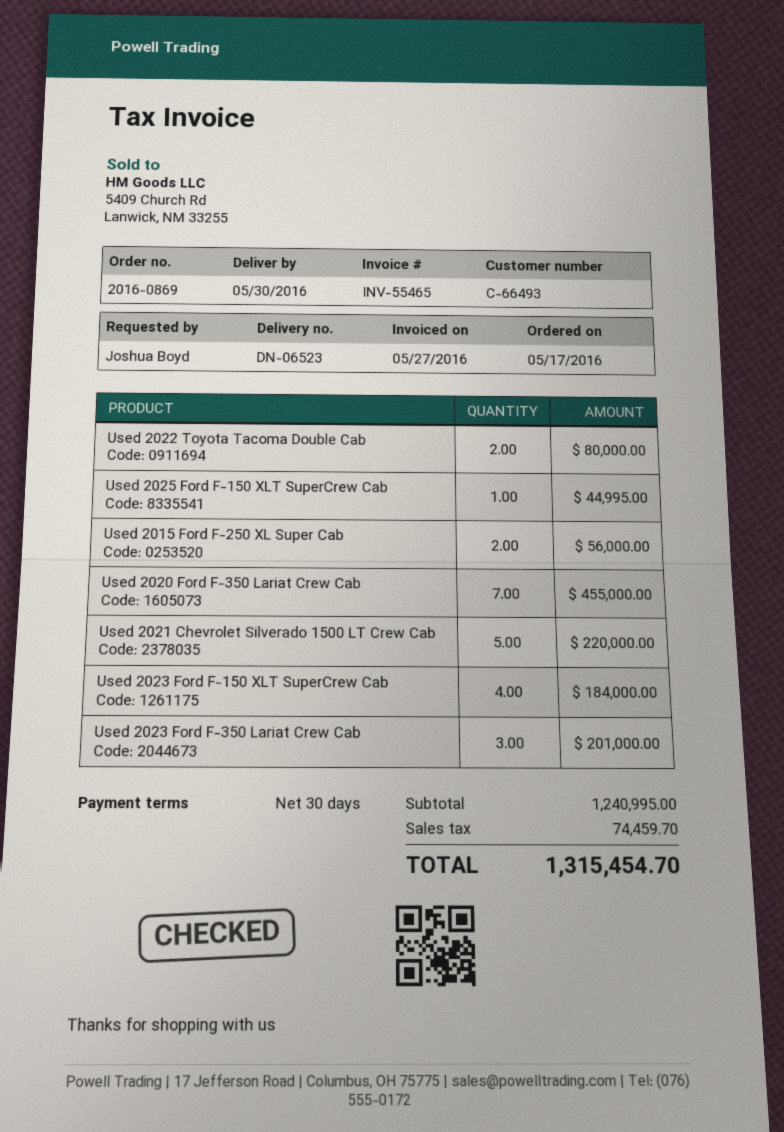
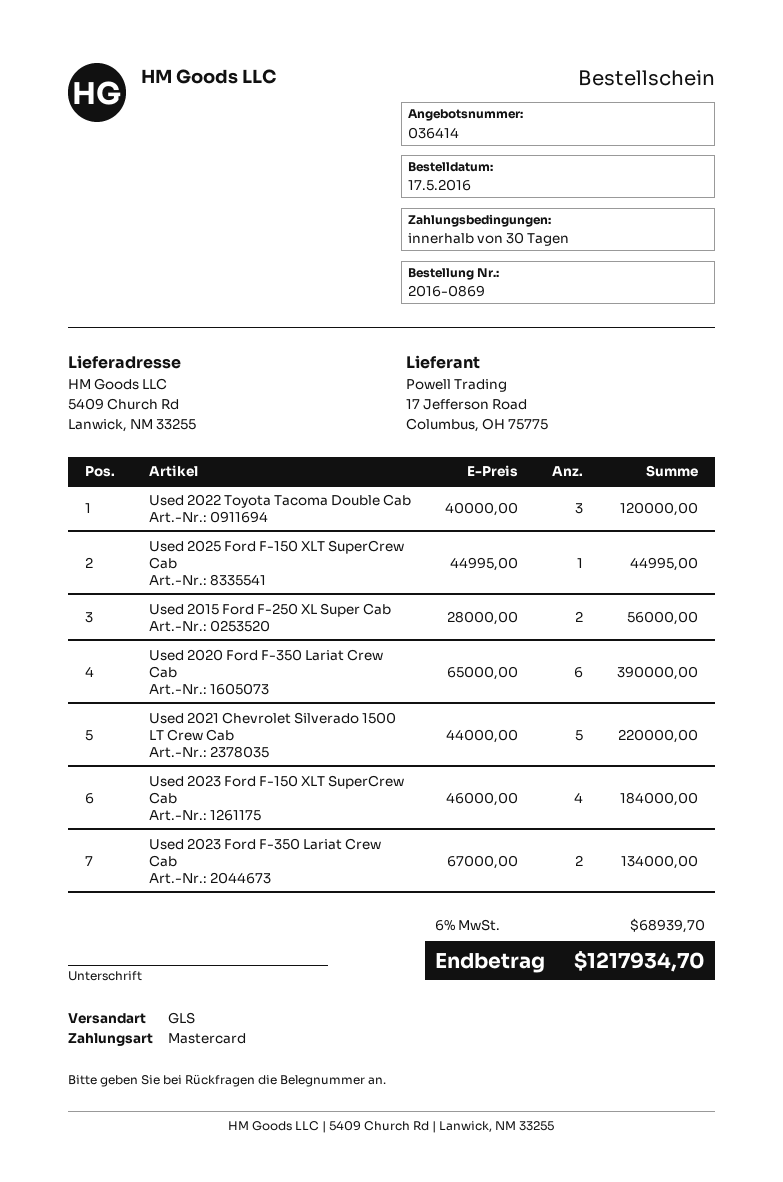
Used 2022 Toyota Tacoma Double Cab: 2 for 80000.00 -> 3 for 120000.00
Used 2020 Ford F-350 Lariat Crew Cab: 7 for 455000.00 -> 6 for 390000.00
Used 2023 Ford F-350 Lariat Crew Cab: 3 for 201000.00 -> 2 for 134000.00
tax: 74459.70 -> 68939.70
total: 1315454.70 -> 1217934.70

